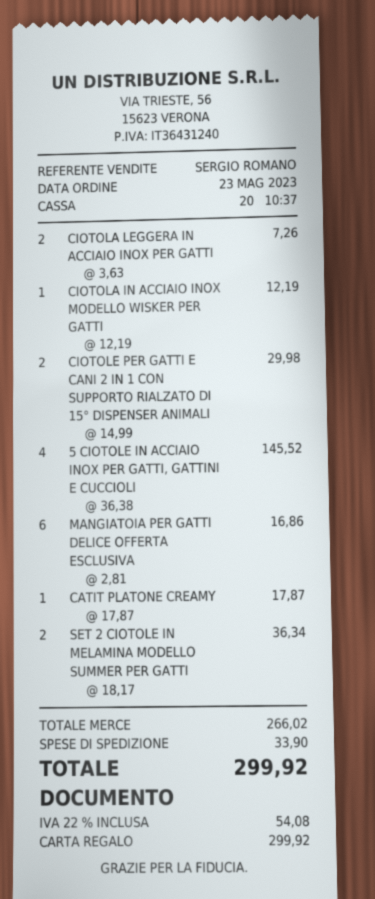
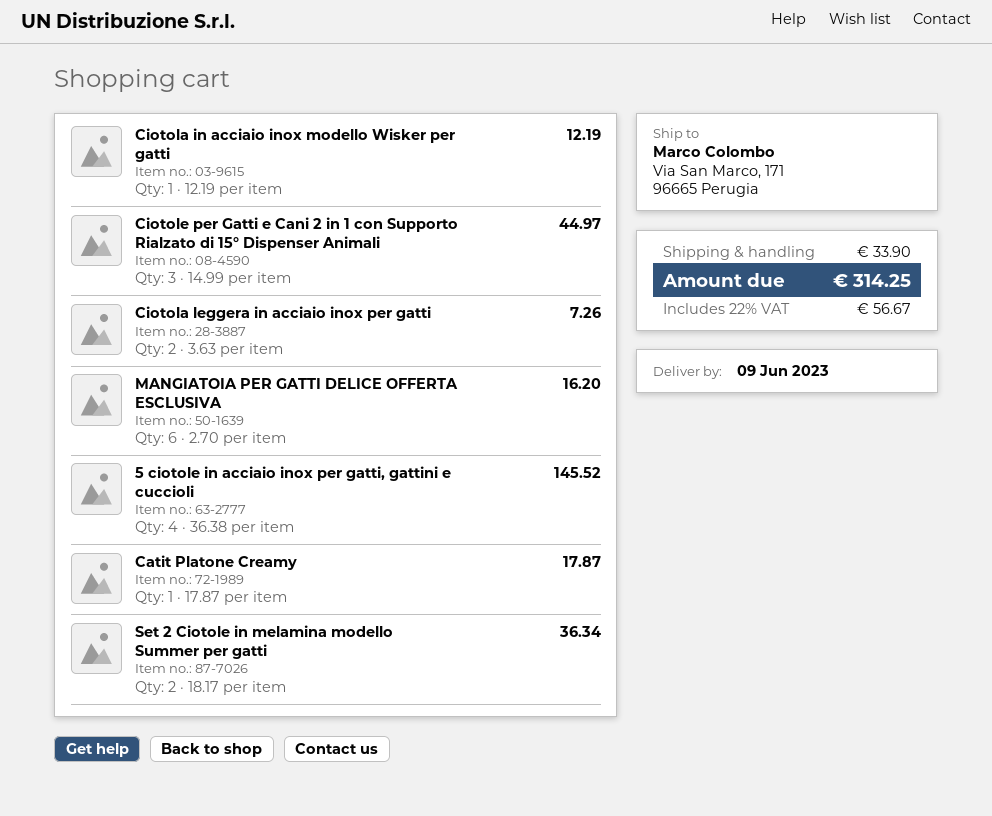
CIOTOLE PER GATTI E CANI 2 IN 1 CON SUPPORTO RIALZATO DI 15° DISPENSER ANIMALI: 2 x 14.99 = 29.98 -> 3 x 14.99 = 44.97
MANGIATOIA PER GATTI DELICE OFFERTA ESCLUSIVA: 6 x 2.81 = 16.86 -> 6 x 2.70 = 16.20
tax: 22% = 54.08 -> 22% = 56.67
total: 299.92 -> 314.25

